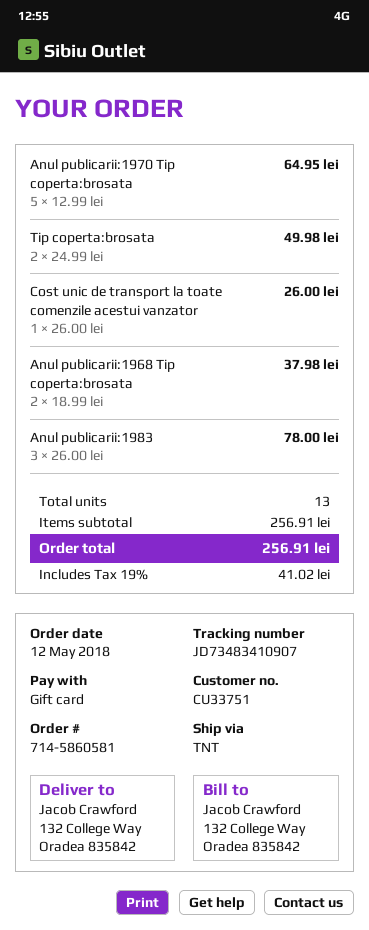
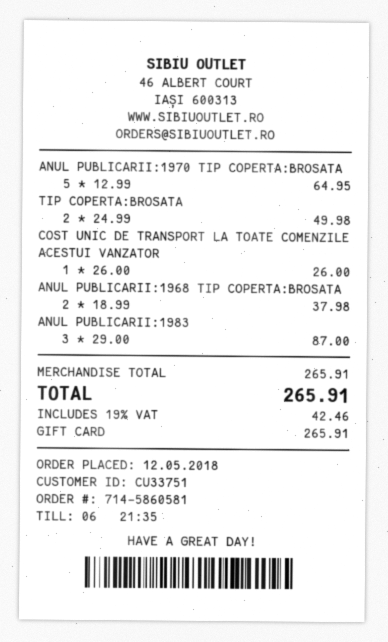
Anul publicarii:1983: 3 x 26.00 = 78.00 -> 3 x 29.00 = 87.00
subtotal: 256.91 -> 265.91
tax: 19% = 41.02 -> 19% = 42.46
total: 256.91 -> 265.91

